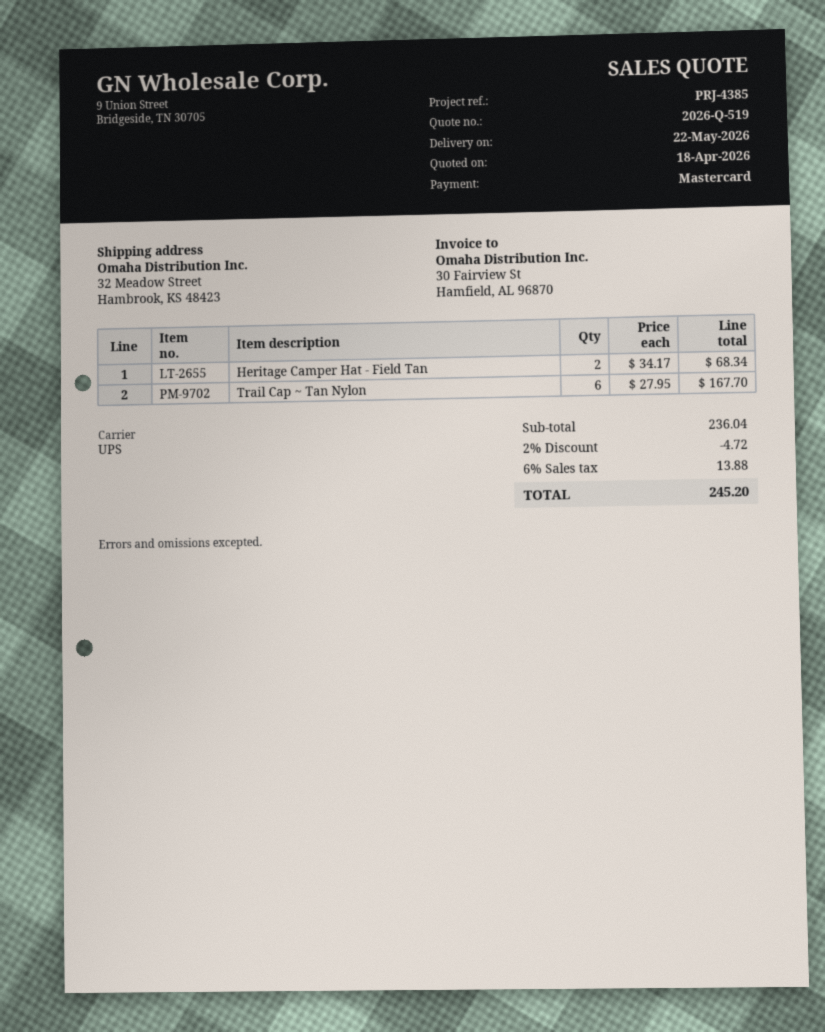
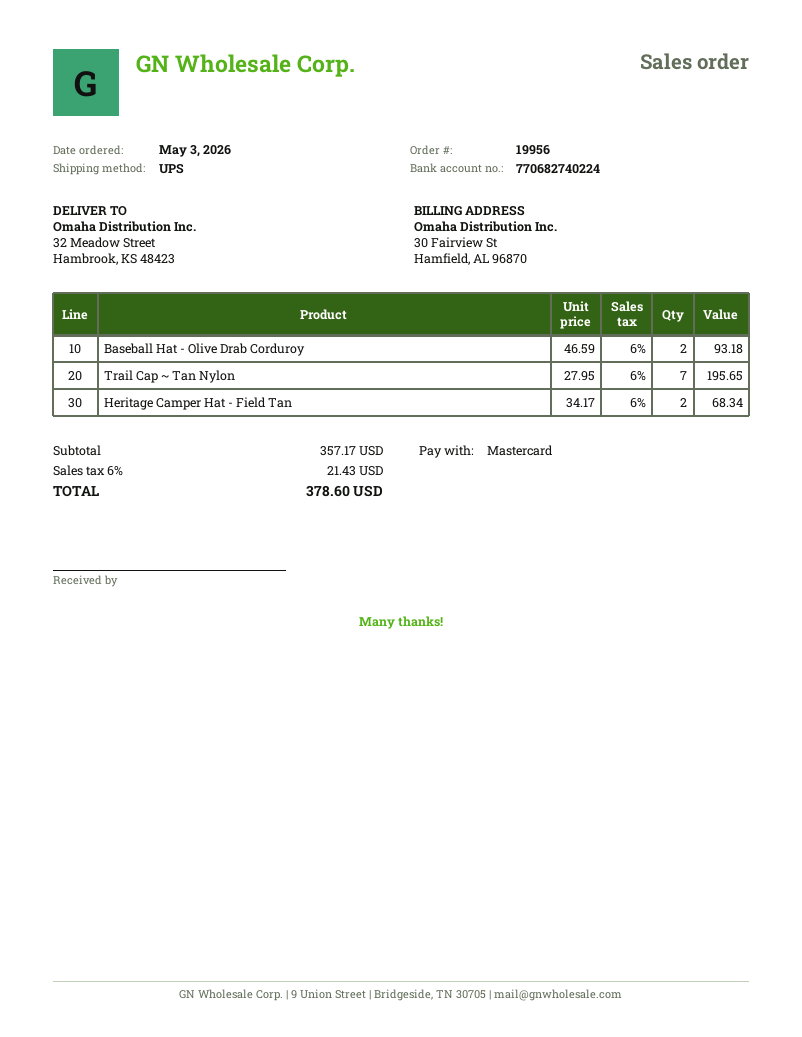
Trail Cap ~ Tan Nylon: 6 x 27.95 = 167.70 -> 7 x 27.95 = 195.65
Baseball Hat - Olive Drab Corduroy: none -> 2 x 46.59 = 93.18
subtotal: 236.04 -> 357.17
discount: 2% = 4.72 -> none
tax: 6% = 13.88 -> 6% = 21.43
total: 245.20 -> 378.60

